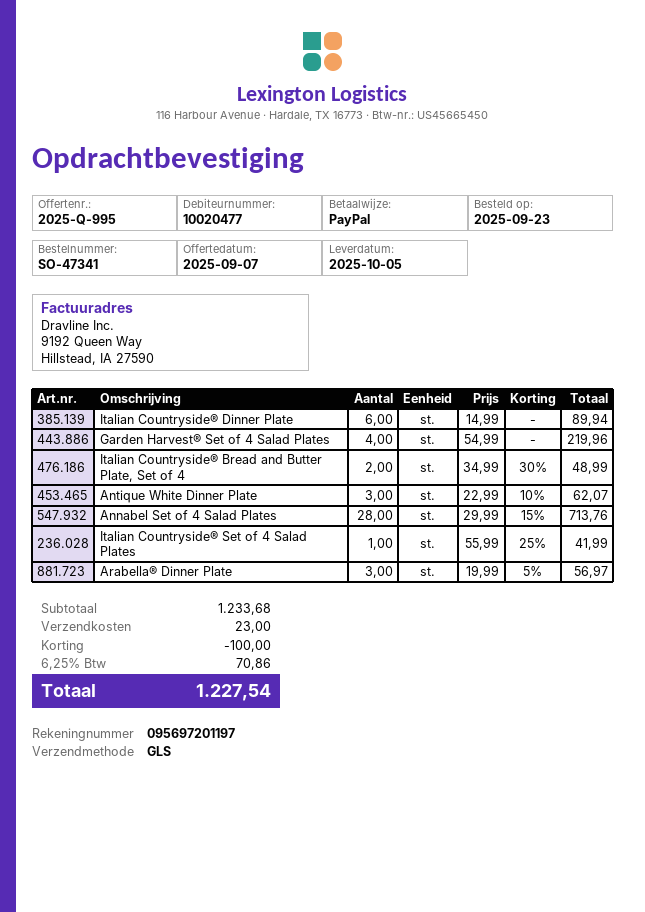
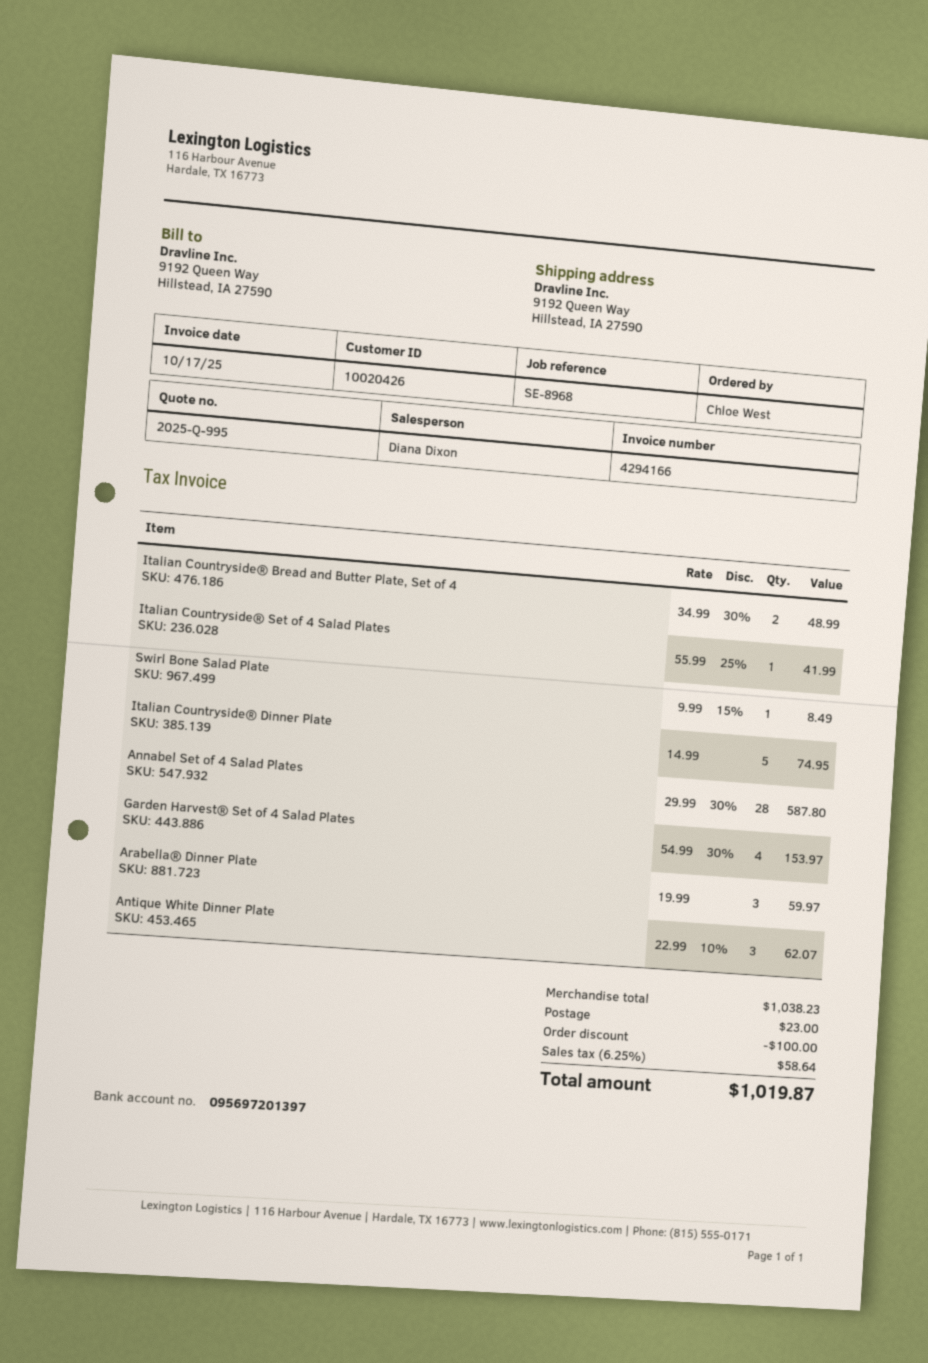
customer number: 10020477 -> 10020426
bank account: 095697201197 -> 095697201397
Italian Countryside® Dinner Plate: 6 x 14.99 = 89.94 -> 5 x 14.99 = 74.95
Garden Harvest® Set of 4 Salad Plates: 4 x 54.99 = 219.96 -> 4 x 54.99 - 30% = 153.97
Annabel Set of 4 Salad Plates: 28 x 29.99 - 15% = 713.76 -> 28 x 29.99 - 30% = 587.80
Arabella® Dinner Plate: 3 x 19.99 - 5% = 56.97 -> 3 x 19.99 = 59.97
Swirl Bone Salad Plate: none -> 1 x 9.99 - 15% = 8.49
subtotal: 1233.68 -> 1038.23
tax: 6.25% = 70.86 -> 6.25% = 58.64
total: 1227.54 -> 1019.87

